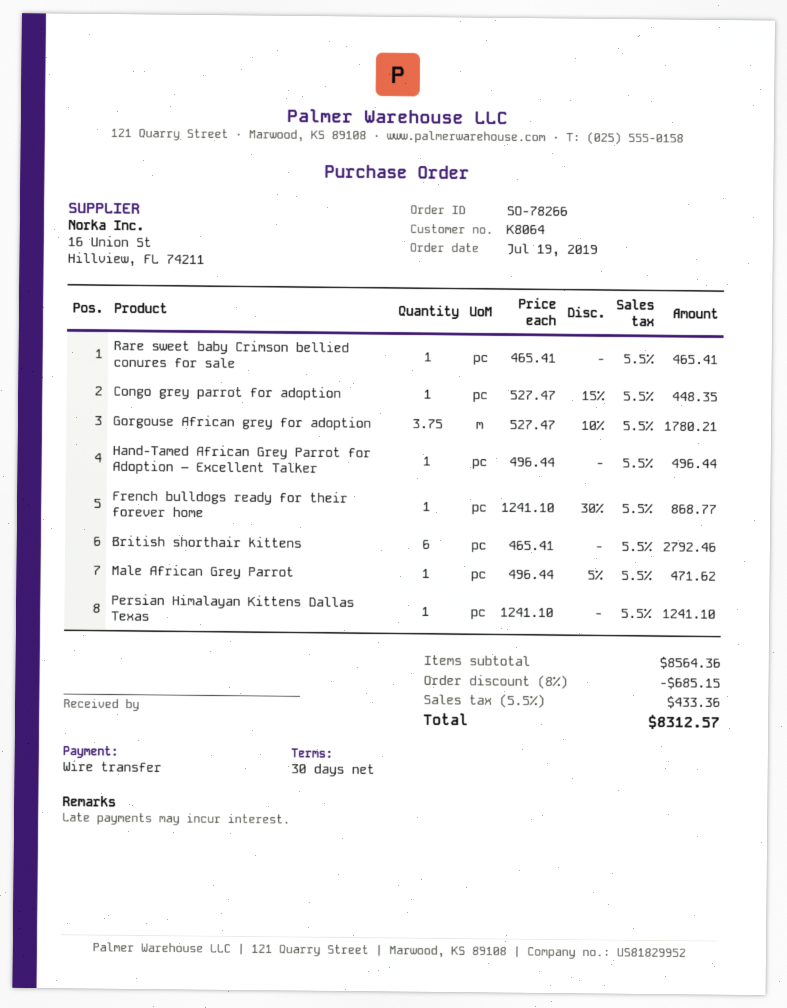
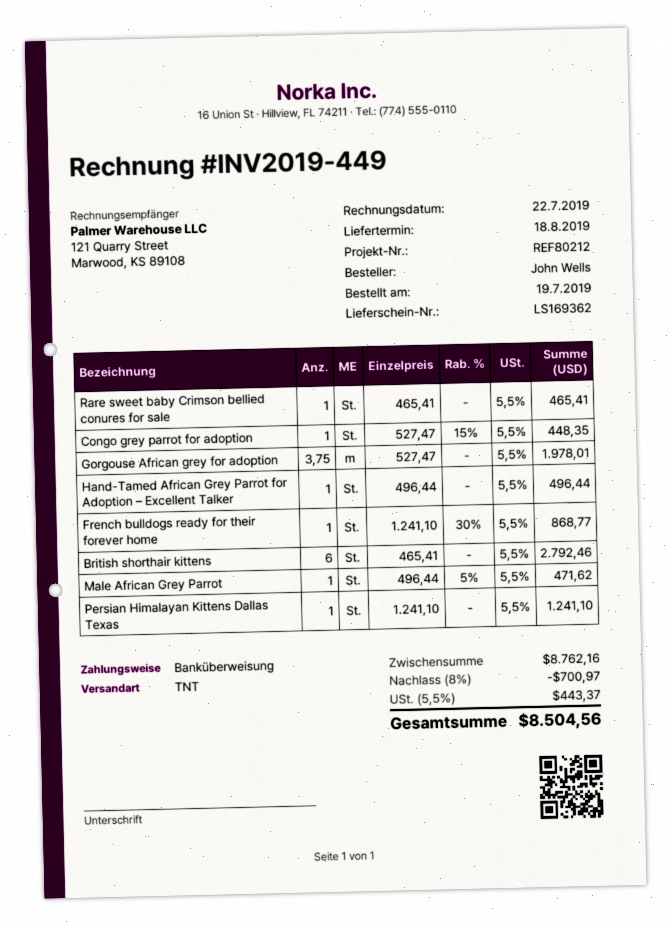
Gorgouse African grey for adoption: 3.75 x 527.47 - 10% = 1780.21 -> 3.75 x 527.47 = 1978.01
subtotal: 8564.36 -> 8762.16
discount: 8% = 685.15 -> 8% = 700.97
tax: 5.5% = 433.36 -> 5.5% = 443.37
total: 8312.57 -> 8504.56

